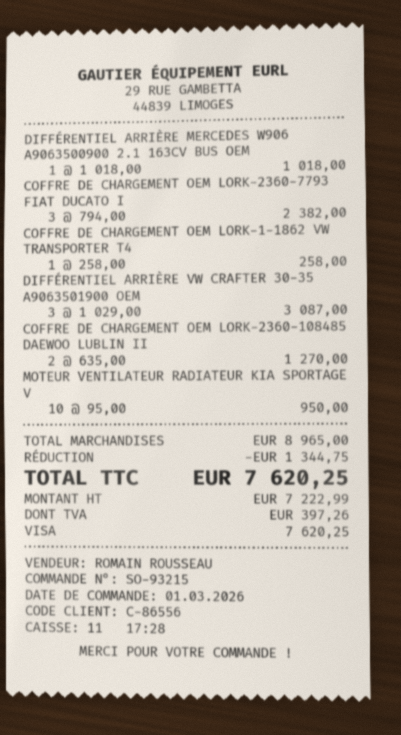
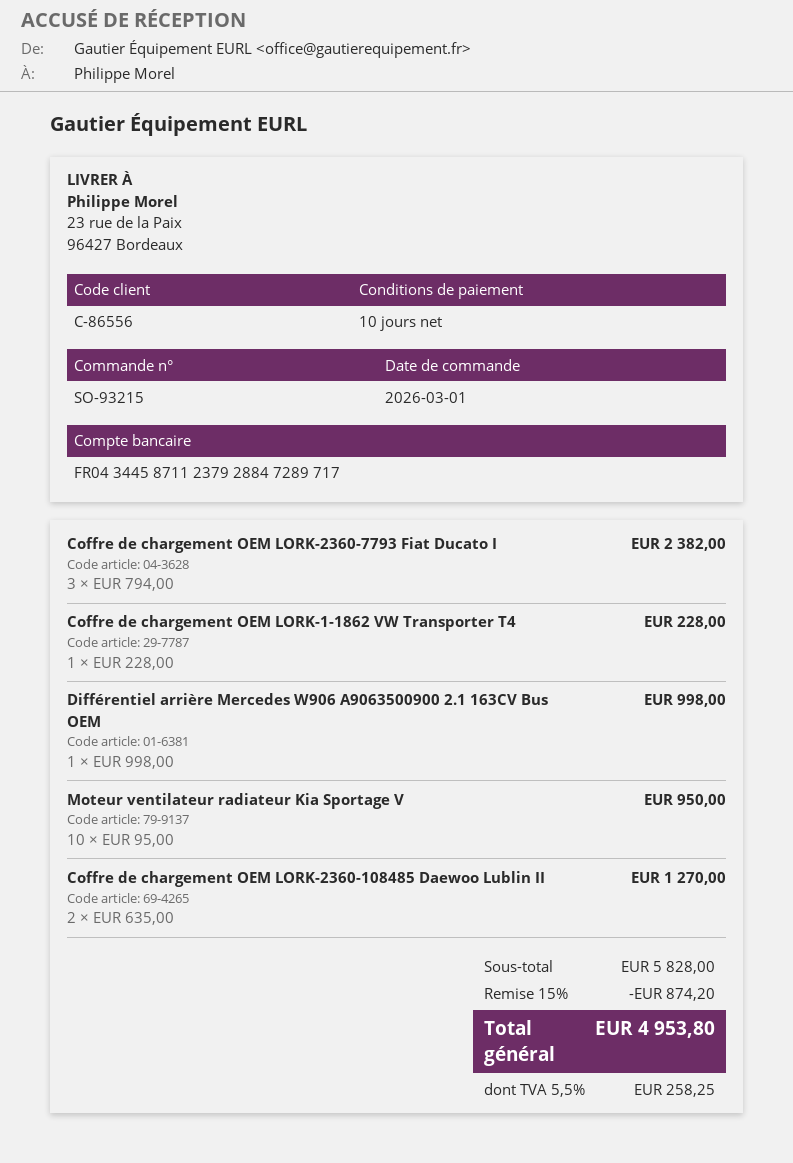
DIFFÉRENTIEL ARRIÈRE MERCEDES W906 A9063500900 2.1 163CV BUS OEM: 1 x 1018.00 = 1018.00 -> 1 x 998.00 = 998.00
COFFRE DE CHARGEMENT OEM LORK-1-1862 VW TRANSPORTER T4: 1 x 258.00 = 258.00 -> 1 x 228.00 = 228.00
DIFFÉRENTIEL ARRIÈRE VW CRAFTER 30-35 A9063501900 OEM: 3 x 1029.00 = 3087.00 -> none
subtotal: 8965.00 -> 5828.00
discount: 1344.75 -> 874.20
tax: 397.26 -> 258.25
total: 7620.25 -> 4953.80

